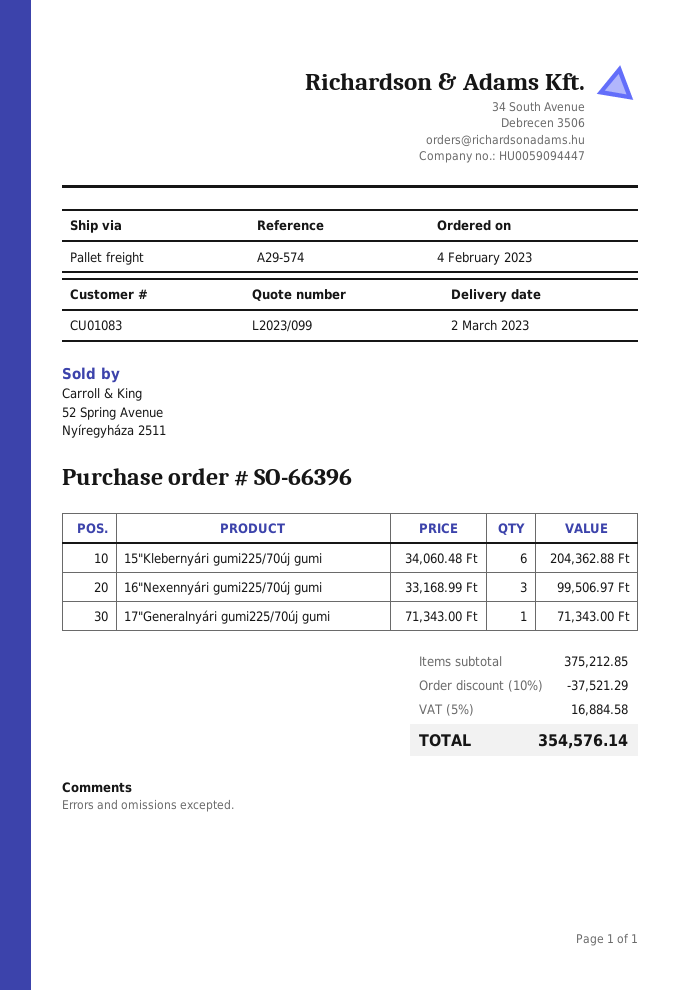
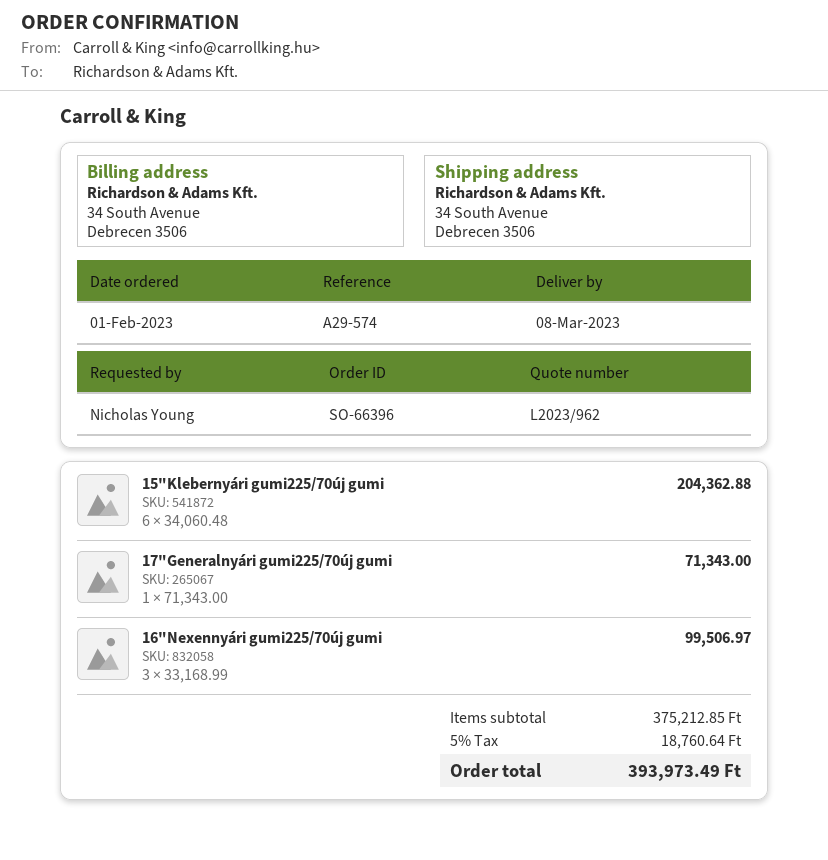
quote number: L2023/099 -> L2023/962
order date: 2023-02-04 -> 2023-02-01
delivery date: 2023-03-02 -> 2023-03-08
discount: 10% = 37521.29 -> none
tax: 5% = 16884.58 -> 5% = 18760.64
total: 354576.14 -> 393973.49

